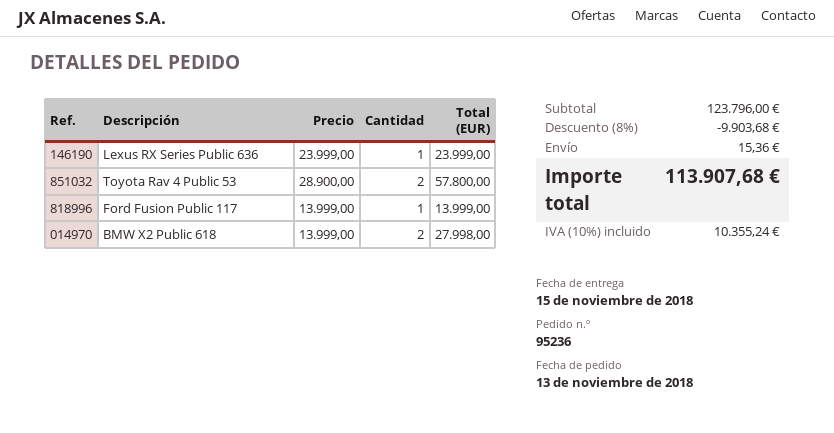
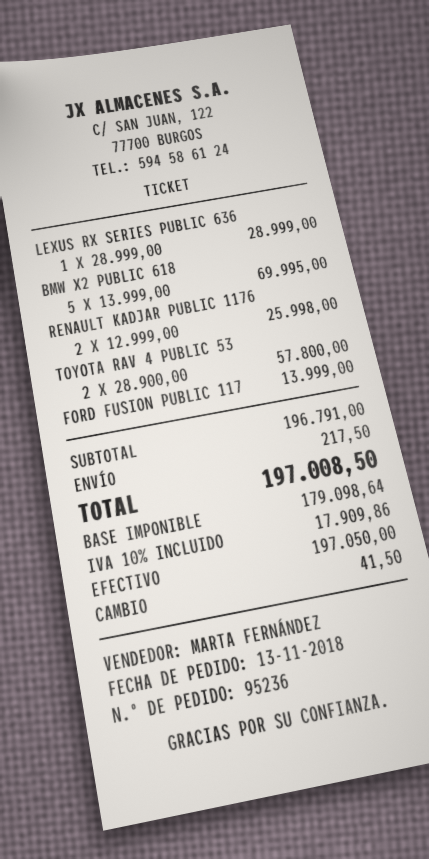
Lexus RX Series Public 636: 1 x 23999.00 = 23999.00 -> 1 x 28999.00 = 28999.00
BMW X2 Public 618: 2 x 13999.00 = 27998.00 -> 5 x 13999.00 = 69995.00
RENAULT KADJAR PUBLIC 1176: none -> 2 x 12999.00 = 25998.00
subtotal: 123796.00 -> 196791.00
discount: 8% = 9903.68 -> none
shipping: 15.36 -> 217.50
tax: 10% = 10355.24 -> 10% = 17909.86
total: 113907.68 -> 197008.50

